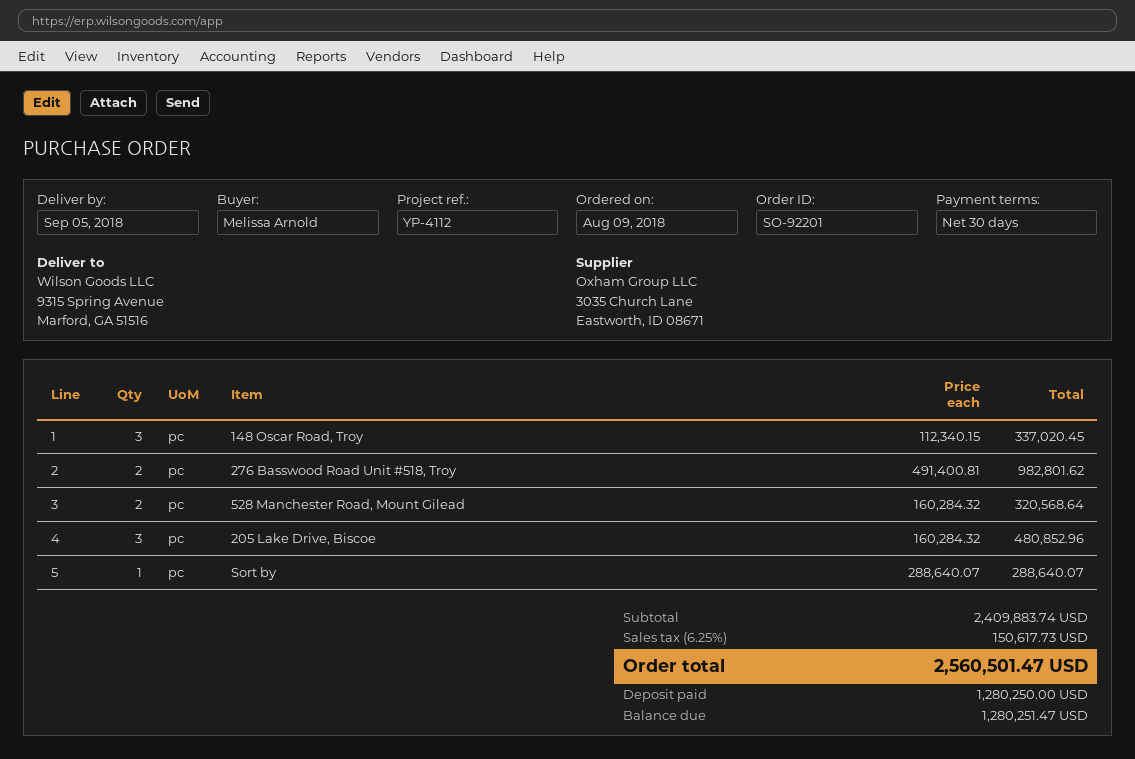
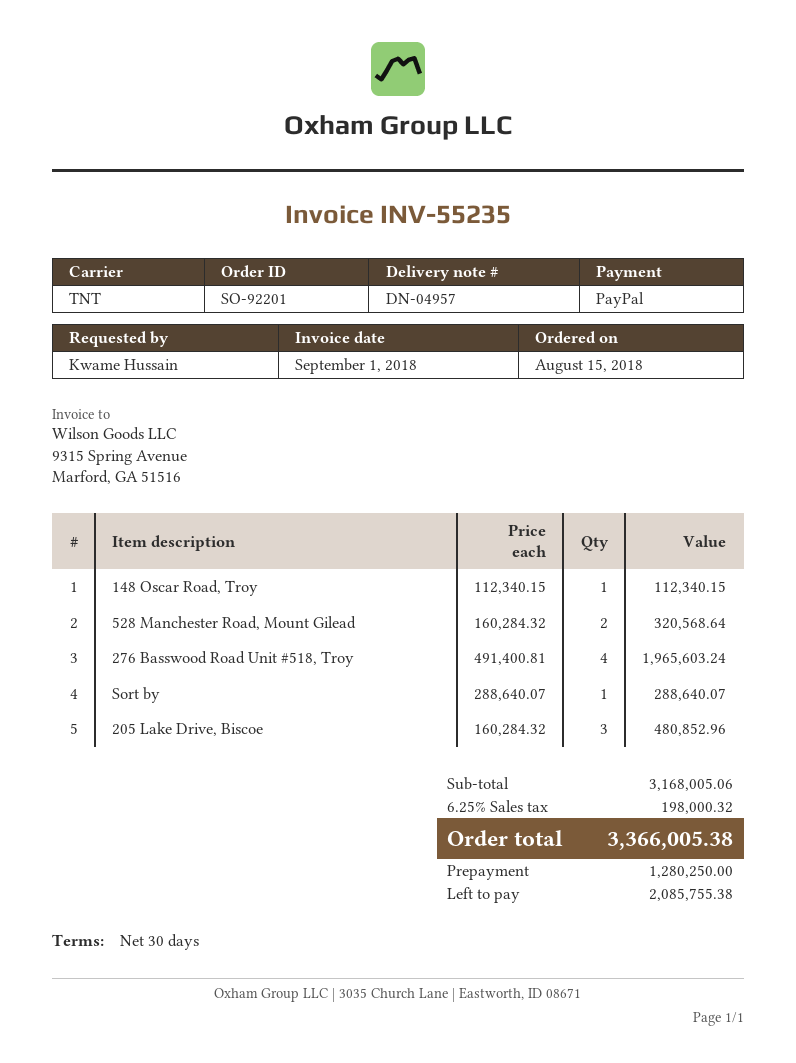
order date: 2018-08-09 -> 2018-08-15
ordered by: Melissa Arnold -> Kwame Hussain
148 Oscar Road, Troy: 3 x 112340.15 = 337020.45 -> 1 x 112340.15 = 112340.15
276 Basswood Road Unit #518, Troy: 2 x 491400.81 = 982801.62 -> 4 x 491400.81 = 1965603.24
subtotal: 2409883.74 -> 3168005.06
tax: 6.25% = 150617.73 -> 6.25% = 198000.32
total: 2560501.47 -> 3366005.38
balance: 1280251.47 -> 2085755.38

